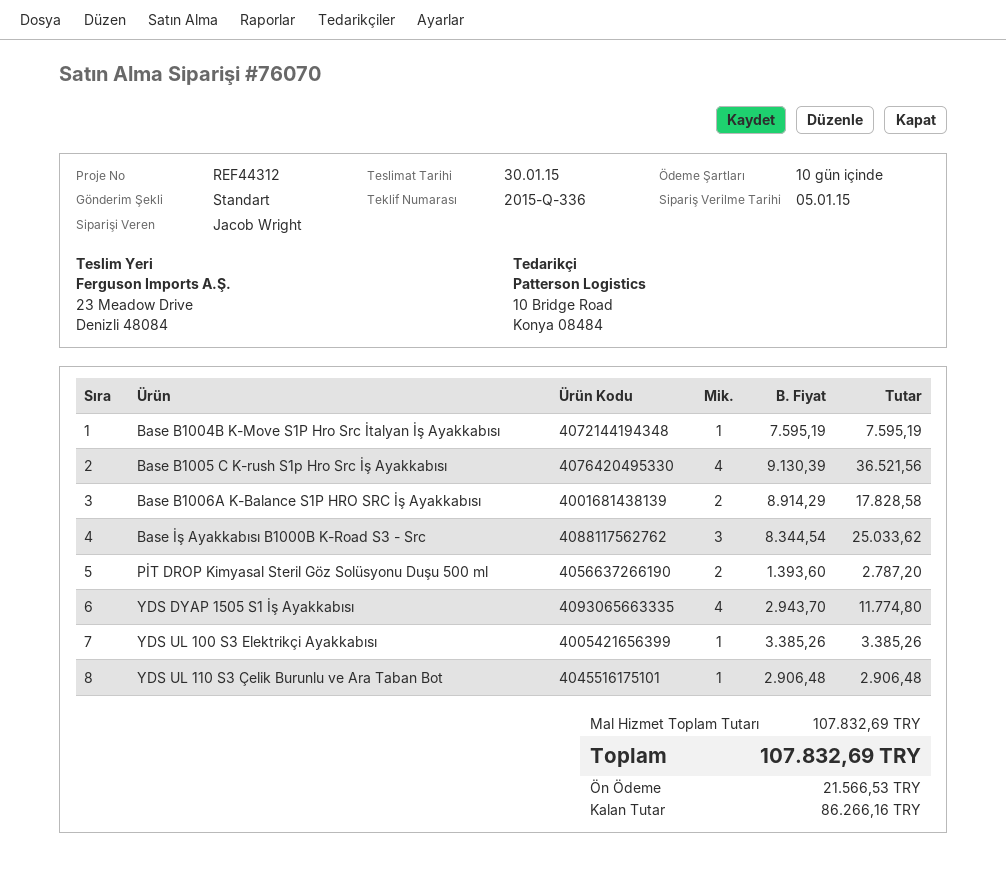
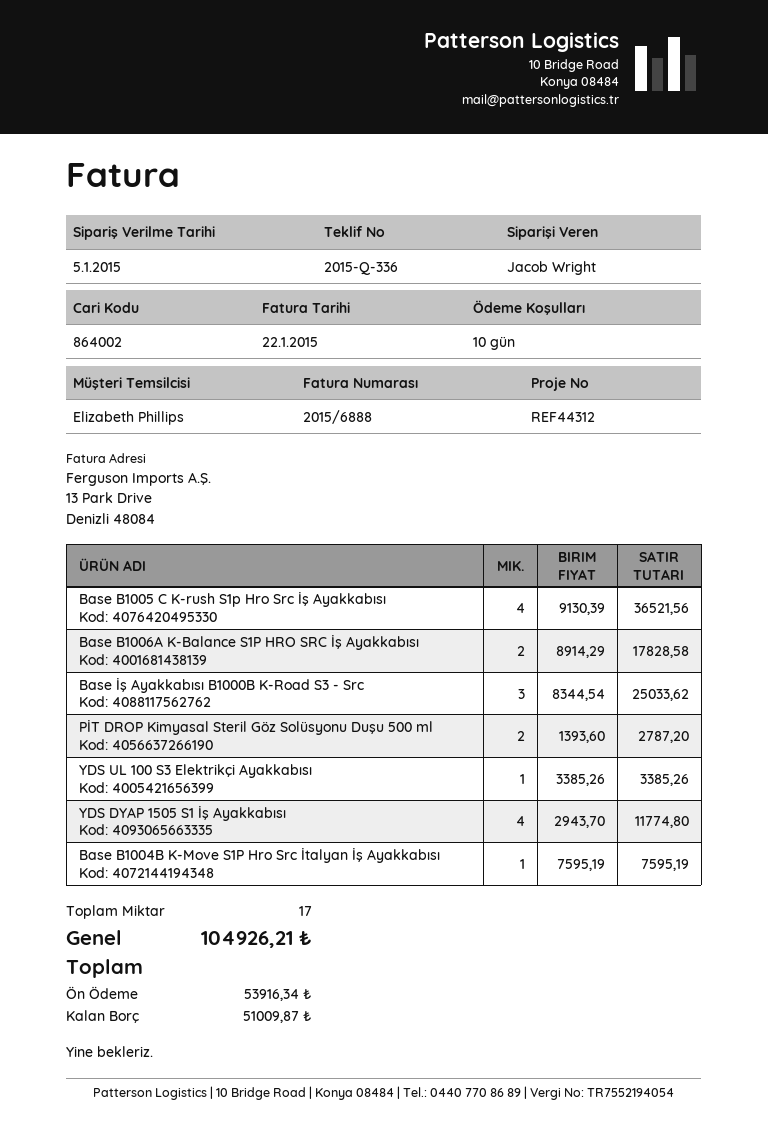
YDS UL 110 S3 Çelik Burunlu ve Ara Taban Bot: 1 x 2906.48 = 2906.48 -> none
total: 107832.69 -> 104926.21
deposit: 21566.53 -> 53916.34
balance: 86266.16 -> 51009.87

